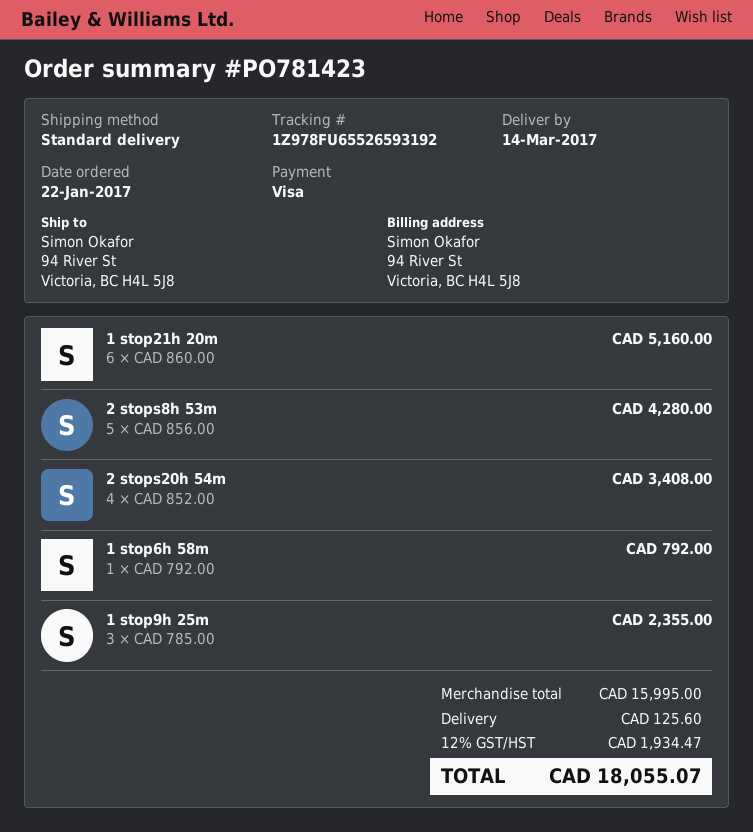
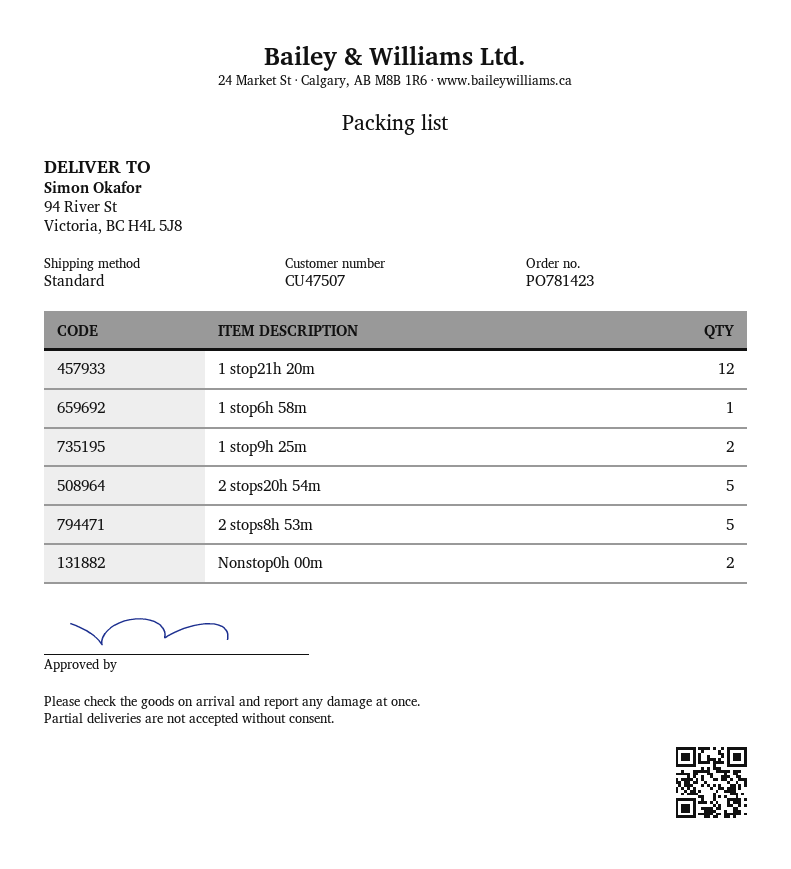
1 stop21h 20m: 6 -> 12
2 stops20h 54m: 4 -> 5
1 stop9h 25m: 3 -> 2
Nonstop0h 00m: none -> 2

